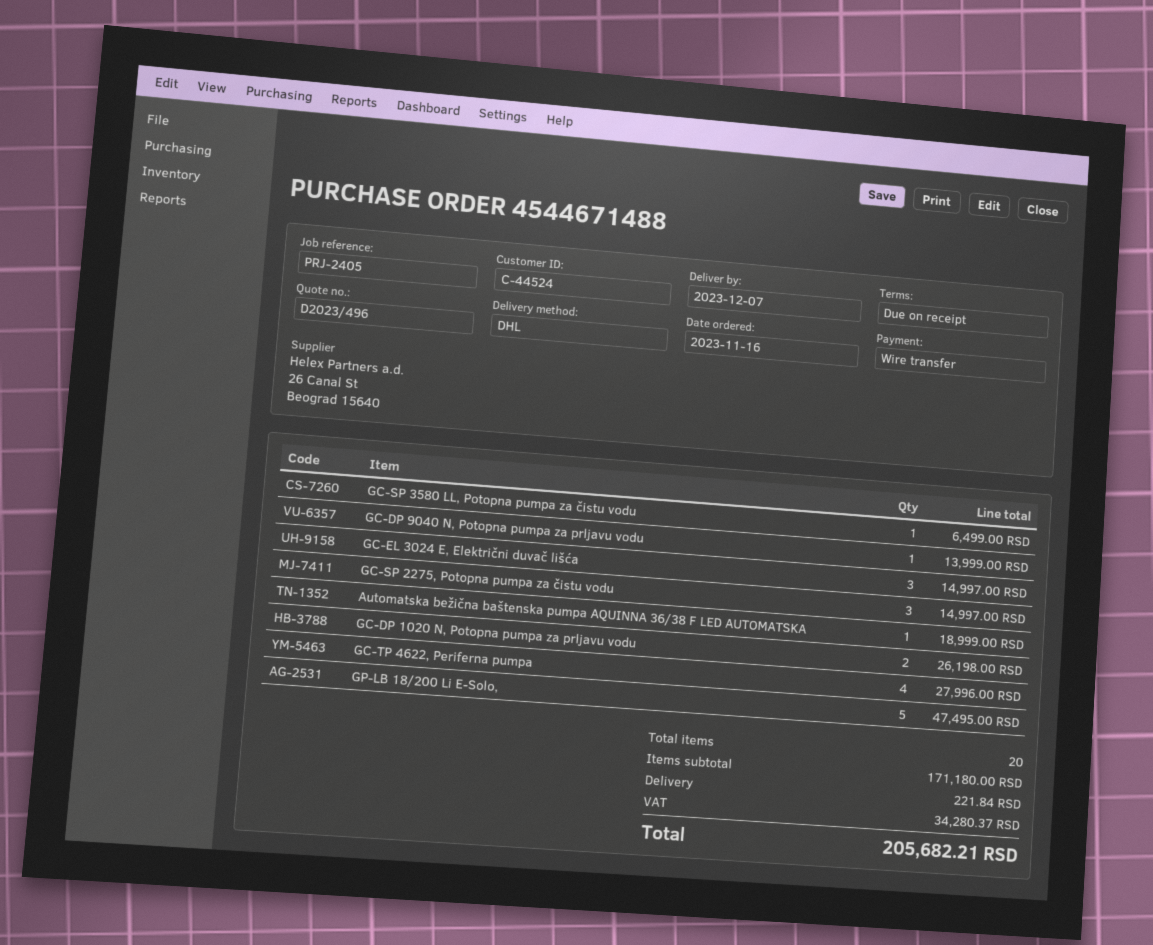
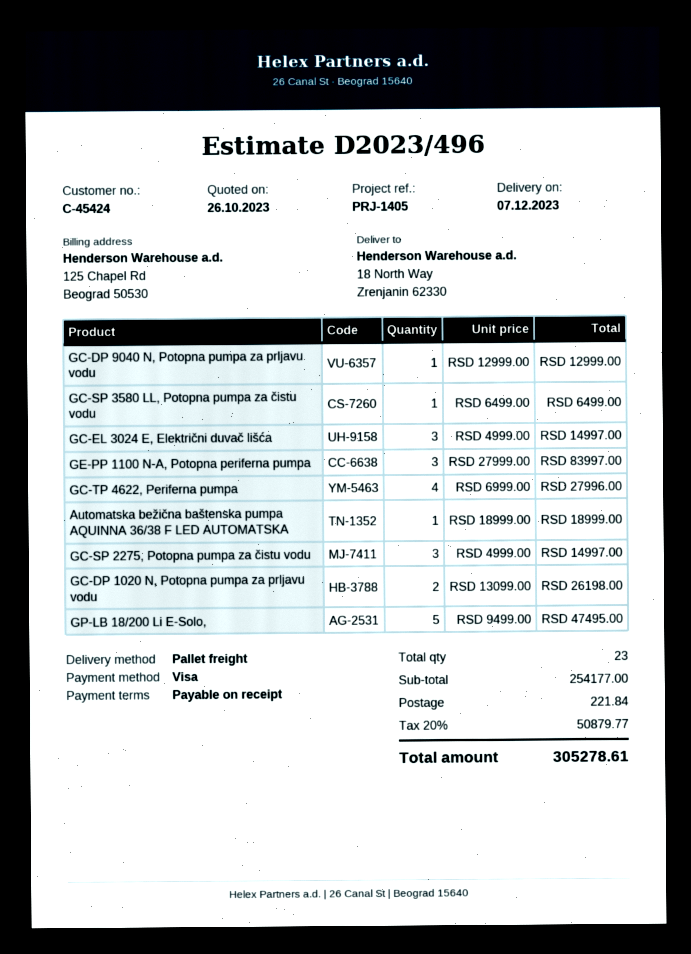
customer number: C-44524 -> C-45424
reference: PRJ-2405 -> PRJ-1405
payment method: bank transfer -> Visa
shipping method: DHL -> pallet freight
GC-DP 9040 N, Potopna pumpa za prljavu vodu: 1 for 13999.00 -> 1 for 12999.00
GE-PP 1100 N-A, Potopna periferna pumpa: none -> 3 for 83997.00
total quantity: 20 -> 23
subtotal: 171180.00 -> 254177.00
tax: 34280.37 -> 50879.77
total: 205682.21 -> 305278.61

